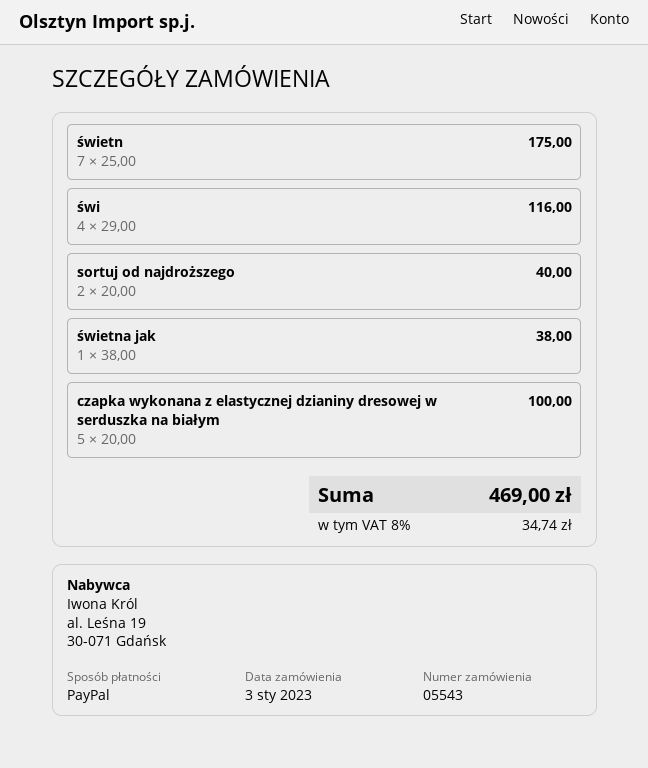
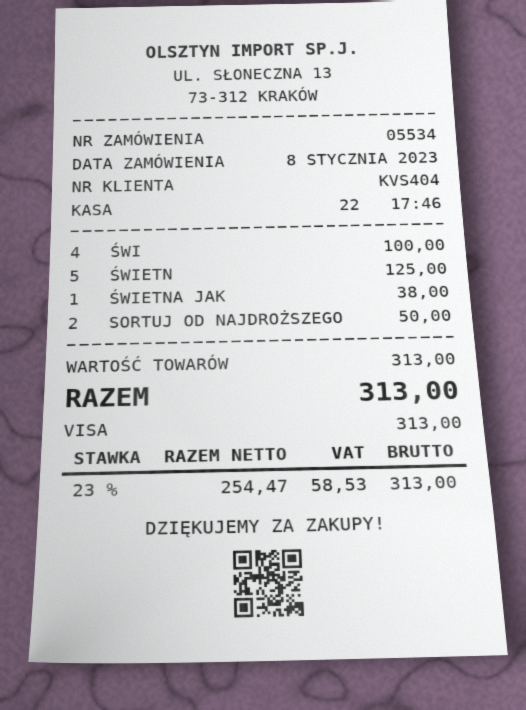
order number: 05543 -> 05534
order date: 2023-01-03 -> 2023-01-08
payment method: PayPal -> Visa
świetn: 7 for 175.00 -> 5 for 125.00
świ: 4 for 116.00 -> 4 for 100.00
sortuj od najdroższego: 2 for 40.00 -> 2 for 50.00
czapka wykonana z elastycznej dzianiny dresowej w serduszka na białym: 5 for 100.00 -> none
tax: 8% = 34.74 -> 23% = 58.53
total: 469.00 -> 313.00

